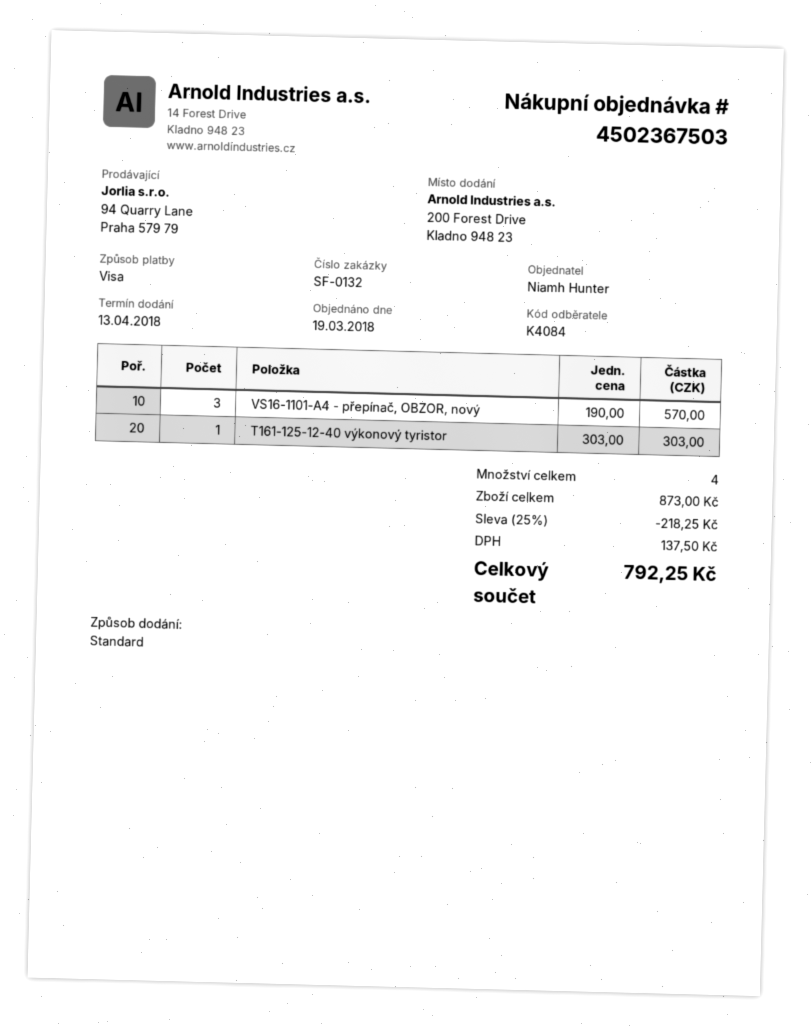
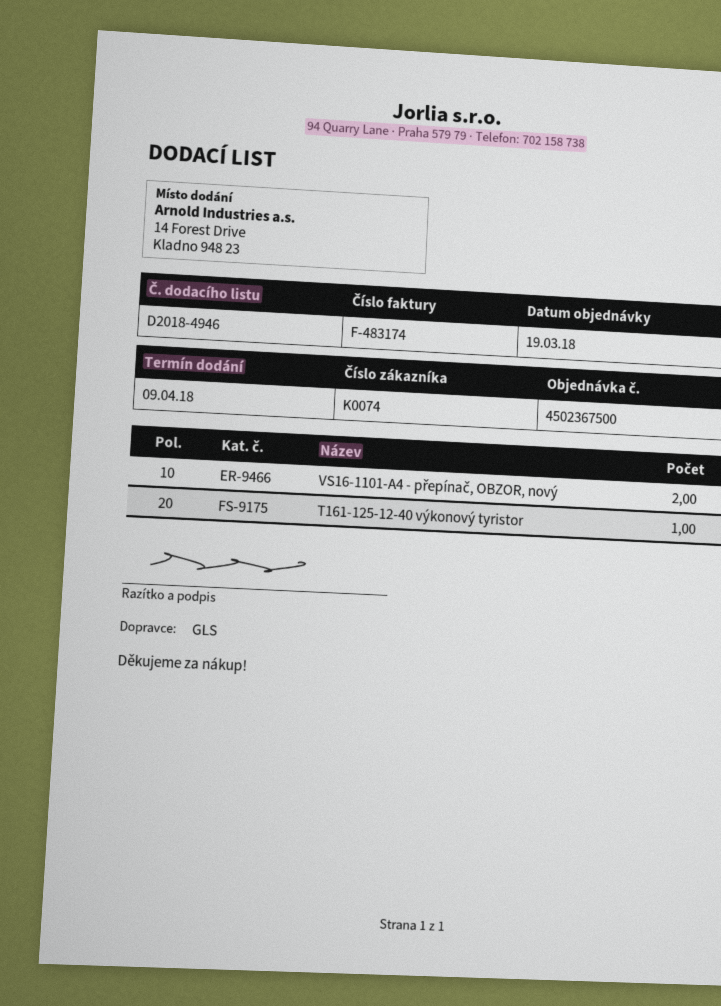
order number: 4502367503 -> 4502367500
delivery date: 2018-04-13 -> 2018-04-09
customer number: K4084 -> K0074
shipping method: standard -> GLS
ship to: 200 Forest Drive, Kladno 948 23 -> 14 Forest Drive, Kladno 948 23
VS16-1101-A4 - přepínač, OBZOR, nový: 3 -> 2

